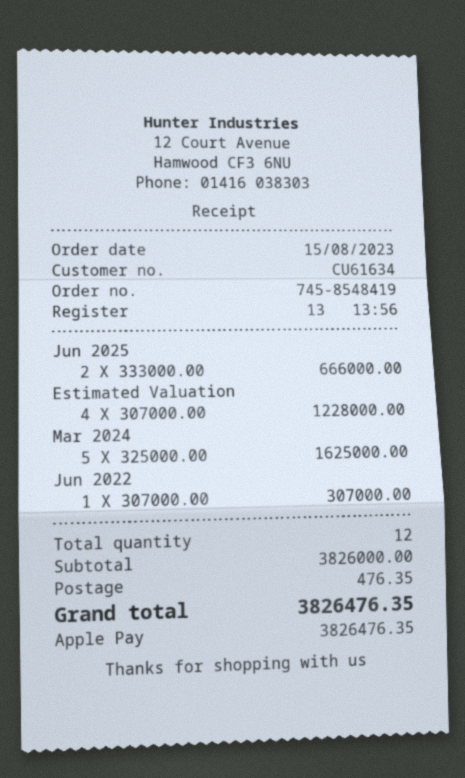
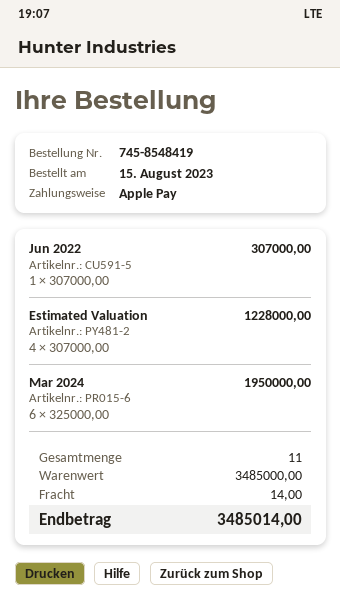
Jun 2025: 2 x 333000.00 = 666000.00 -> none
Mar 2024: 5 x 325000.00 = 1625000.00 -> 6 x 325000.00 = 1950000.00
total quantity: 12 -> 11
subtotal: 3826000.00 -> 3485000.00
shipping: 476.35 -> 14.00
total: 3826476.35 -> 3485014.00

